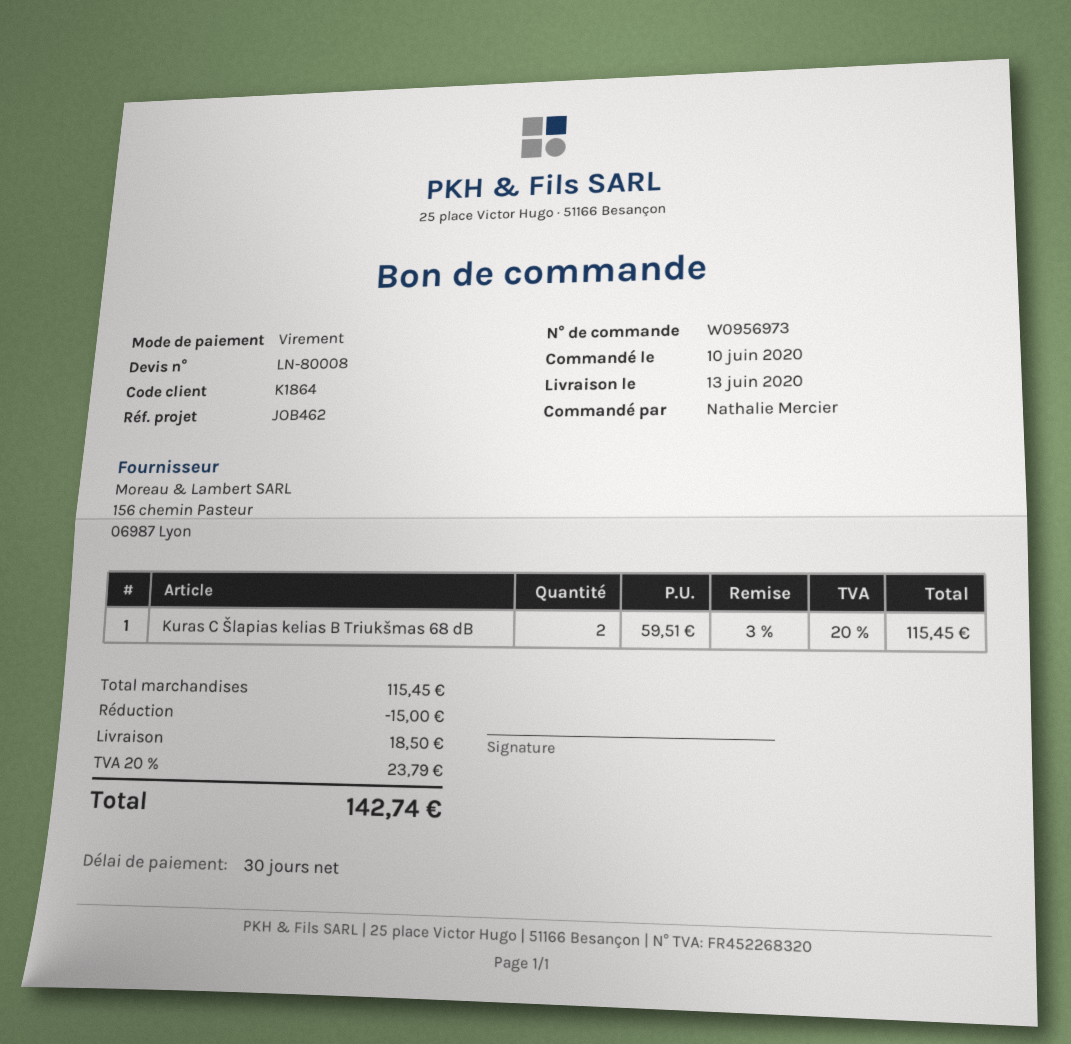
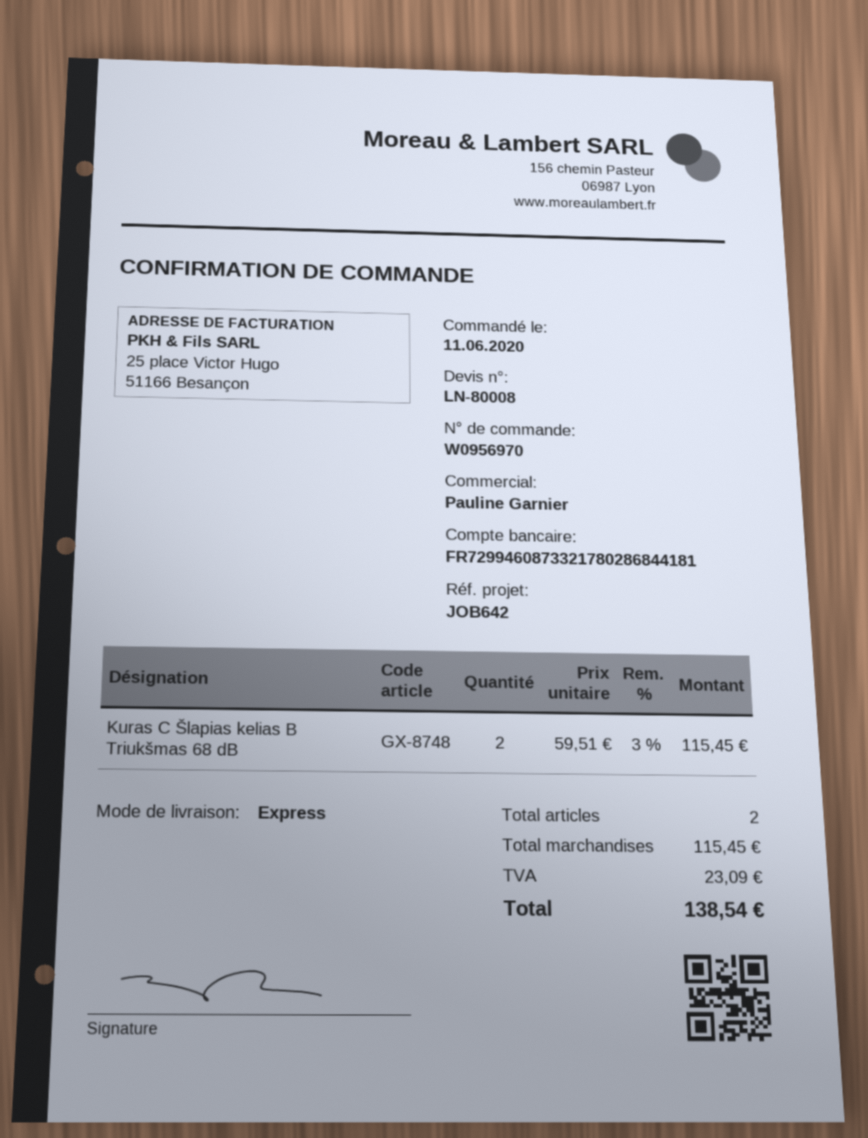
order number: W0956973 -> W0956970
order date: 2020-06-10 -> 2020-06-11
reference: JOB462 -> JOB642
discount: 15.00 -> none
shipping: 18.50 -> none
tax: 23.79 -> 23.09
total: 142.74 -> 138.54

